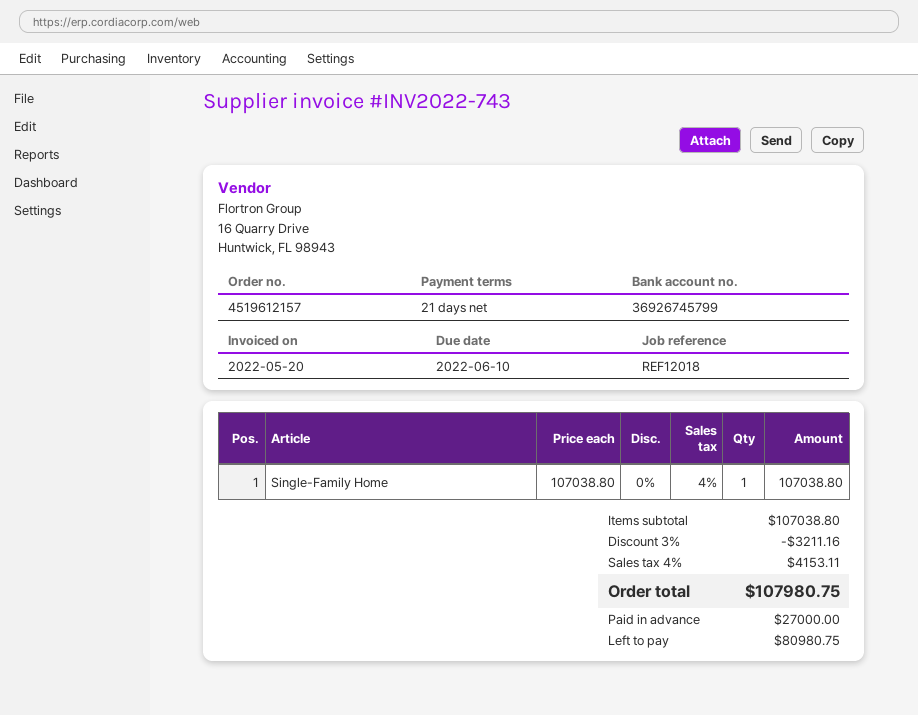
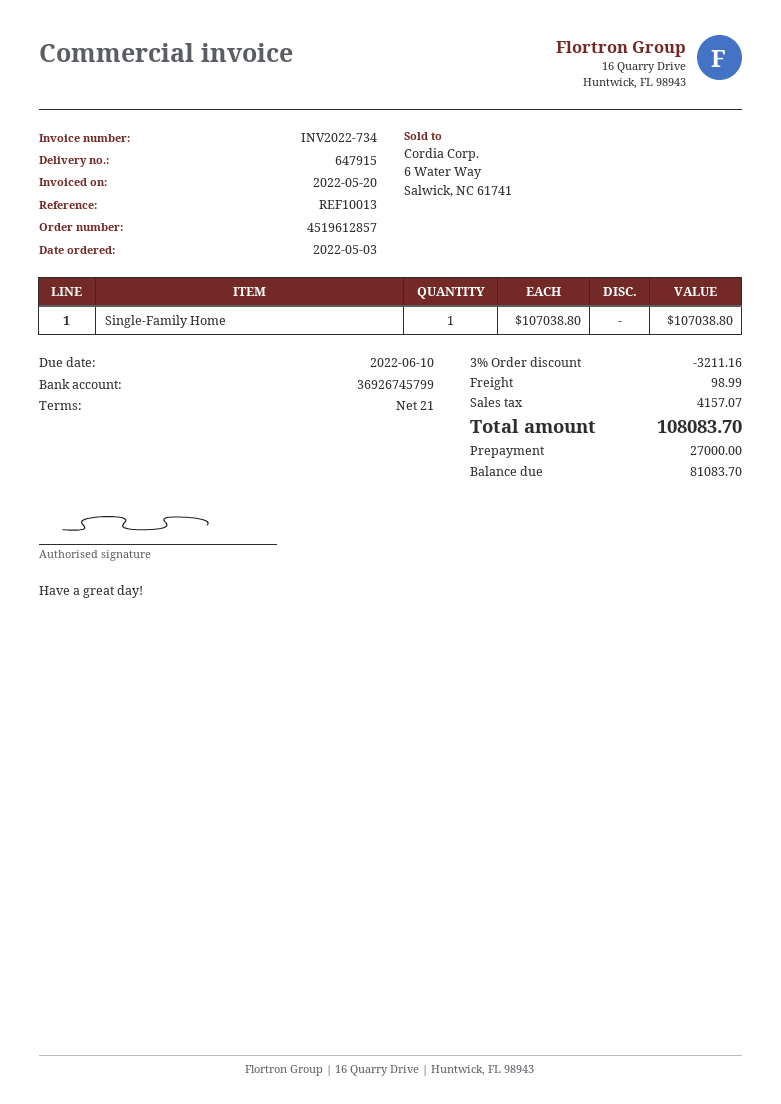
order number: 4519612157 -> 4519612857
invoice number: INV2022-743 -> INV2022-734
reference: REF12018 -> REF10013
shipping: none -> 98.99
tax: 4153.11 -> 4157.07
total: 107980.75 -> 108083.70
balance: 80980.75 -> 81083.70

